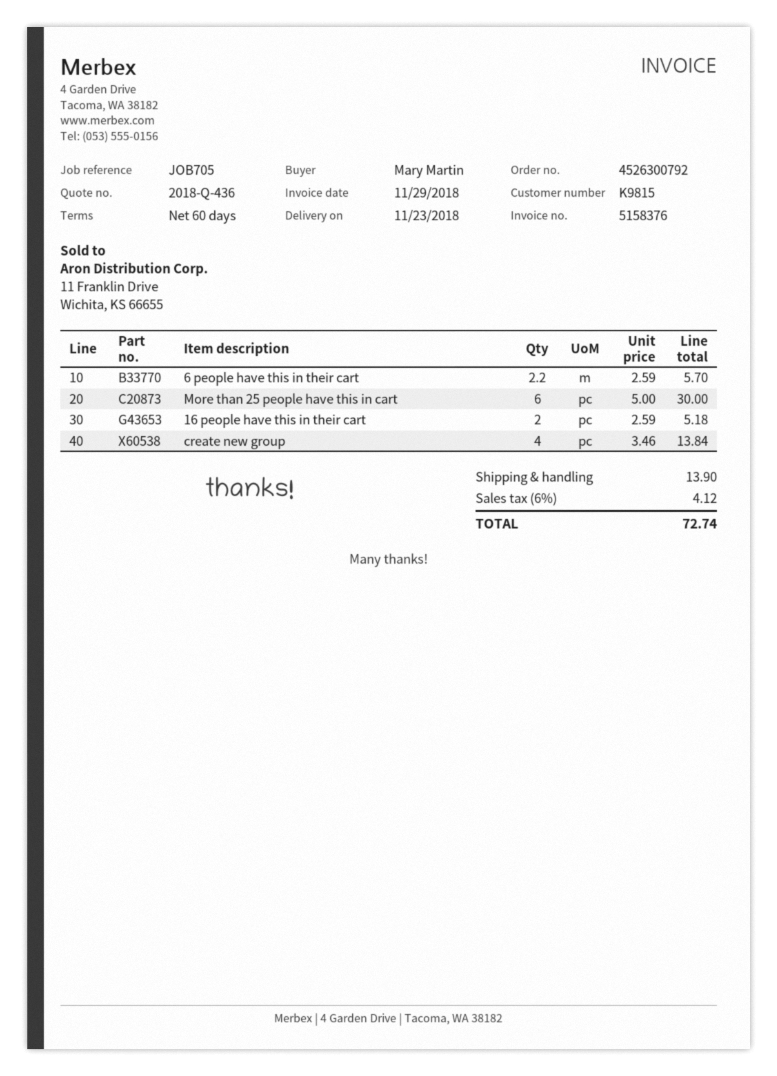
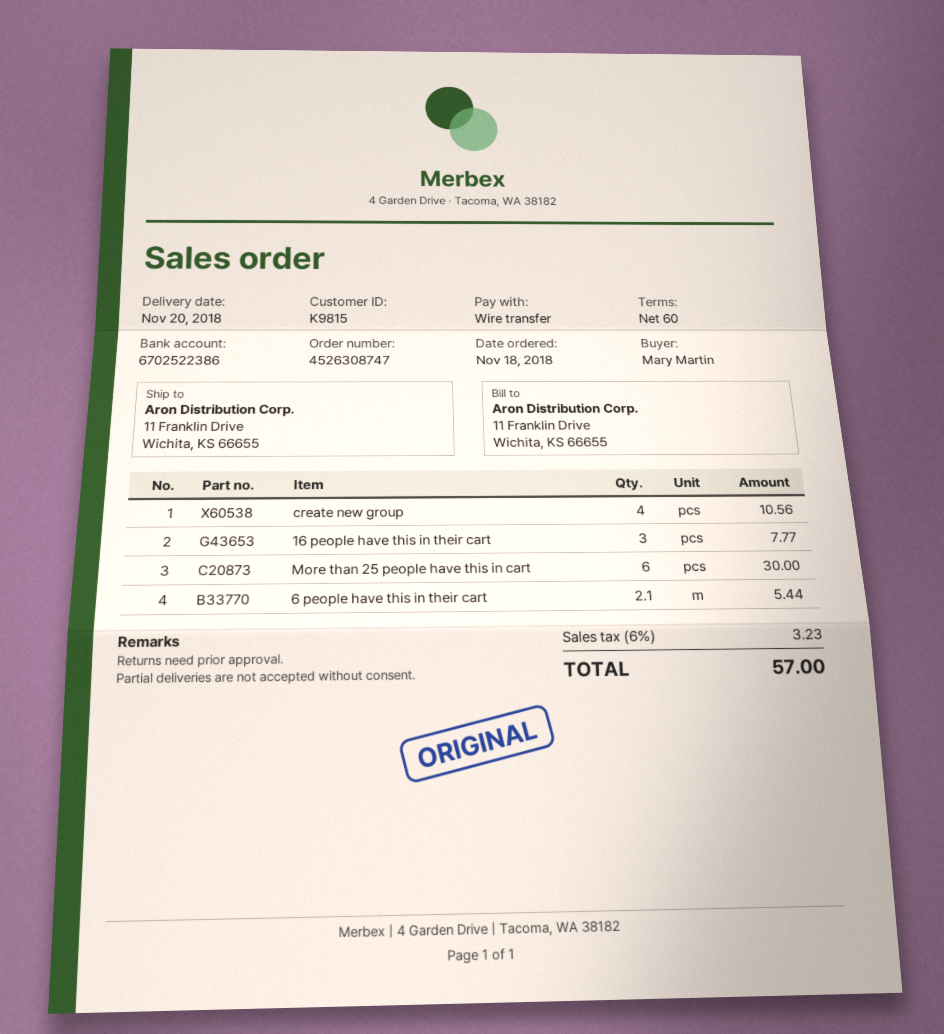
order number: 4526300792 -> 4526308747
delivery date: 2018-11-23 -> 2018-11-20
6 people have this in their cart: 2.2 for 5.70 -> 2.1 for 5.44
16 people have this in their cart: 2 for 5.18 -> 3 for 7.77
create new group: 4 for 13.84 -> 4 for 10.56
shipping: 13.90 -> none
tax: 6% = 4.12 -> 6% = 3.23
total: 72.74 -> 57.00

